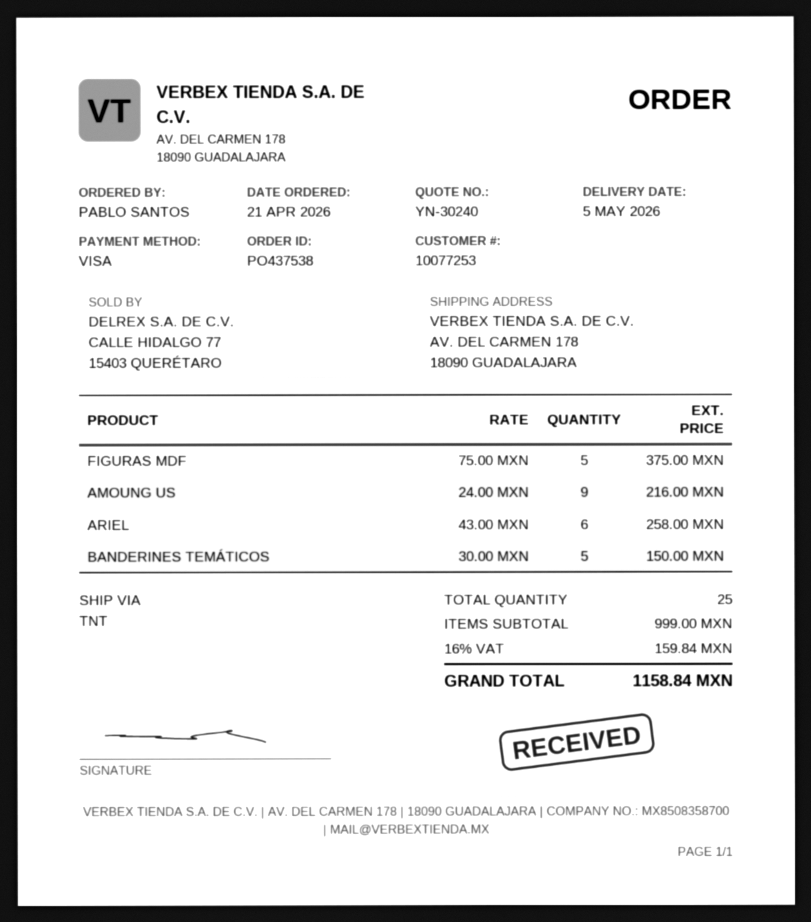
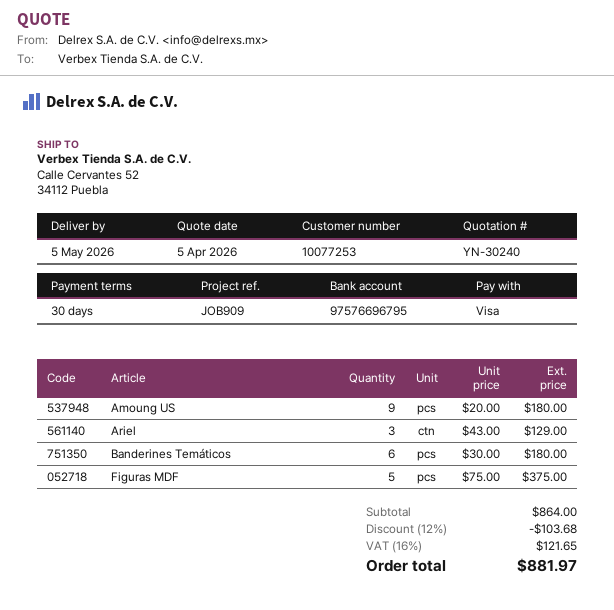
ship to: AV. DEL CARMEN 178, 18090 GUADALAJARA -> Calle Cervantes 52, 34112 Puebla
AMOUNG US: 9 x 24.00 = 216.00 -> 9 x 20.00 = 180.00
ARIEL: 6 x 43.00 = 258.00 -> 3 x 43.00 = 129.00
BANDERINES TEMÁTICOS: 5 x 30.00 = 150.00 -> 6 x 30.00 = 180.00
subtotal: 999.00 -> 864.00
discount: none -> 12% = 103.68
tax: 16% = 159.84 -> 16% = 121.65
total: 1158.84 -> 881.97

